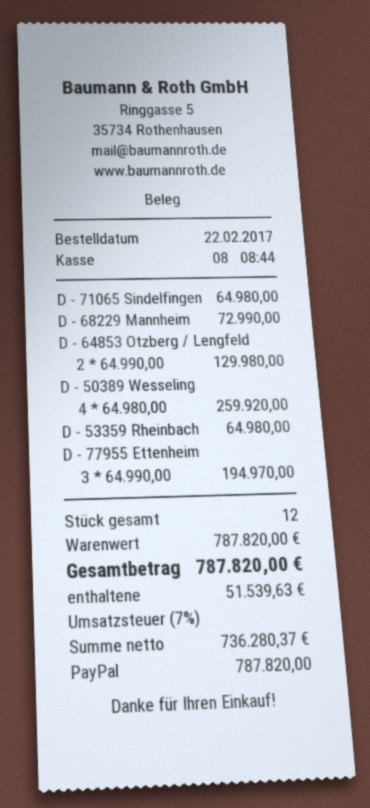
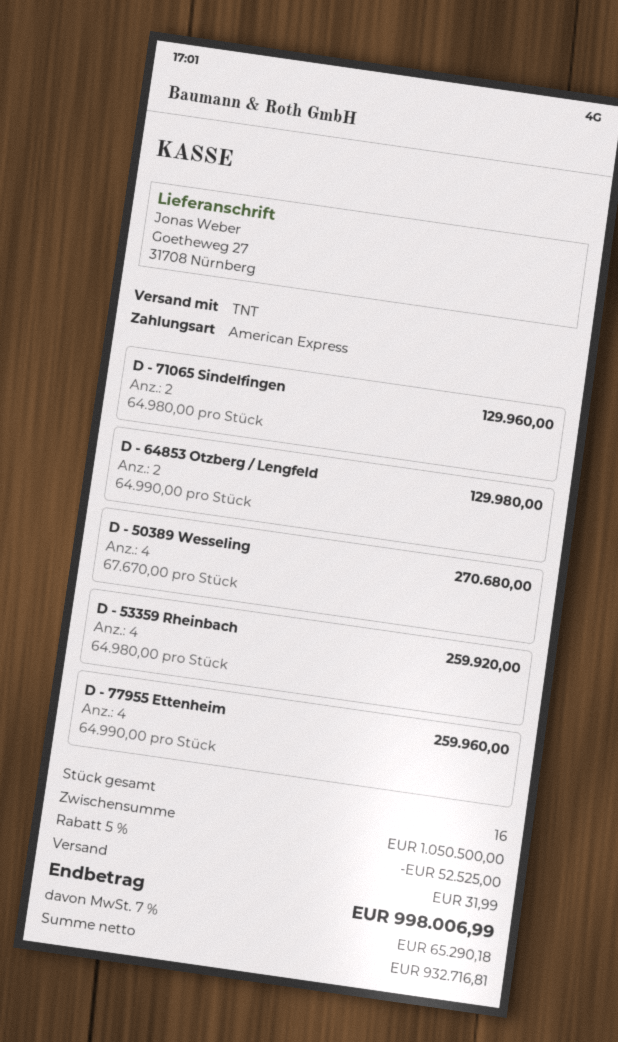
payment method: PayPal -> American Express
D - 71065 Sindelfingen: 1 x 64980.00 = 64980.00 -> 2 x 64980.00 = 129960.00
D - 68229 Mannheim: 1 x 72990.00 = 72990.00 -> none
D - 50389 Wesseling: 4 x 64980.00 = 259920.00 -> 4 x 67670.00 = 270680.00
D - 53359 Rheinbach: 1 x 64980.00 = 64980.00 -> 4 x 64980.00 = 259920.00
D - 77955 Ettenheim: 3 x 64990.00 = 194970.00 -> 4 x 64990.00 = 259960.00
total quantity: 12 -> 16
subtotal: 787820.00 -> 1050500.00
discount: none -> 5% = 52525.00
shipping: none -> 31.99
net: 736280.37 -> 932716.81
tax: 7% = 51539.63 -> 7% = 65290.18
total: 787820.00 -> 998006.99

